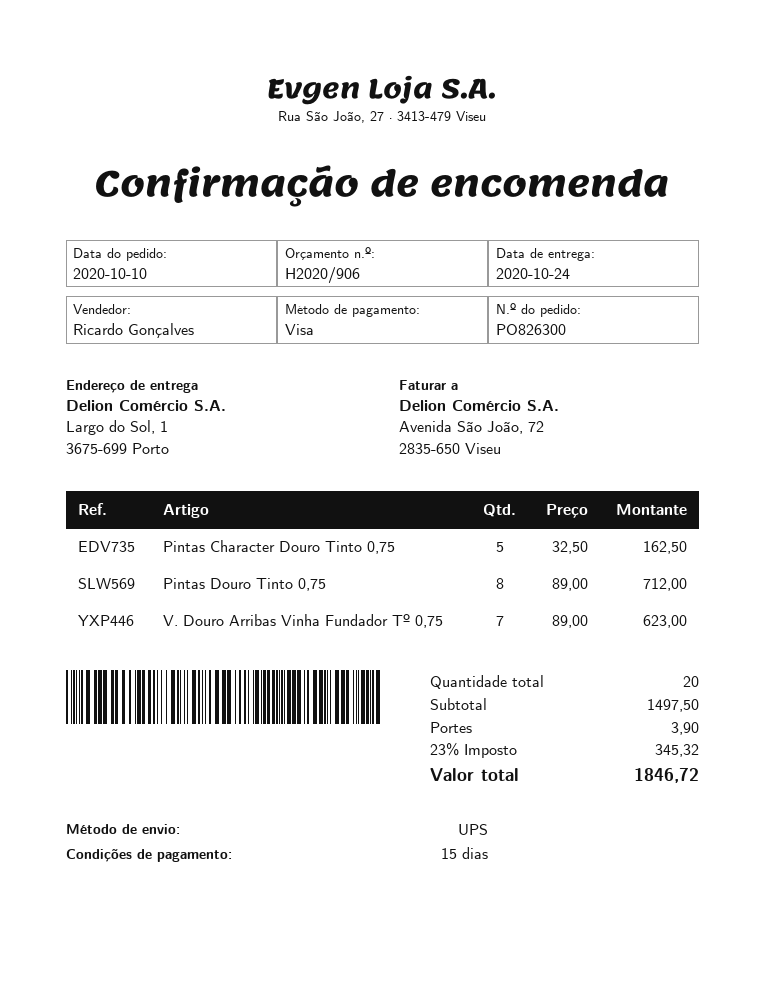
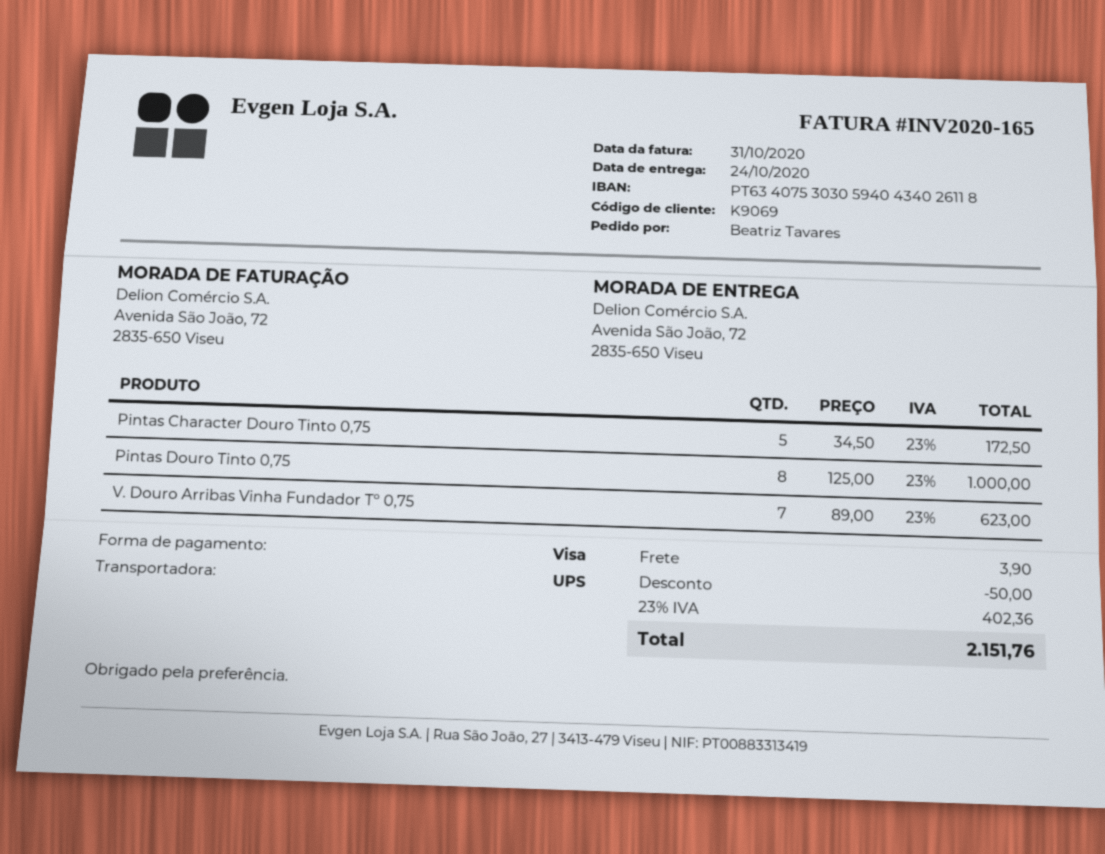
ship to: Largo do Sol, 1, 3675-699 Porto -> Avenida São João, 72, 2835-650 Viseu
Pintas Character Douro Tinto 0,75: 5 x 32.50 = 162.50 -> 5 x 34.50 = 172.50
Pintas Douro Tinto 0,75: 8 x 89.00 = 712.00 -> 8 x 125.00 = 1000.00
discount: none -> 50.00
tax: 23% = 345.32 -> 23% = 402.36
total: 1846.72 -> 2151.76

